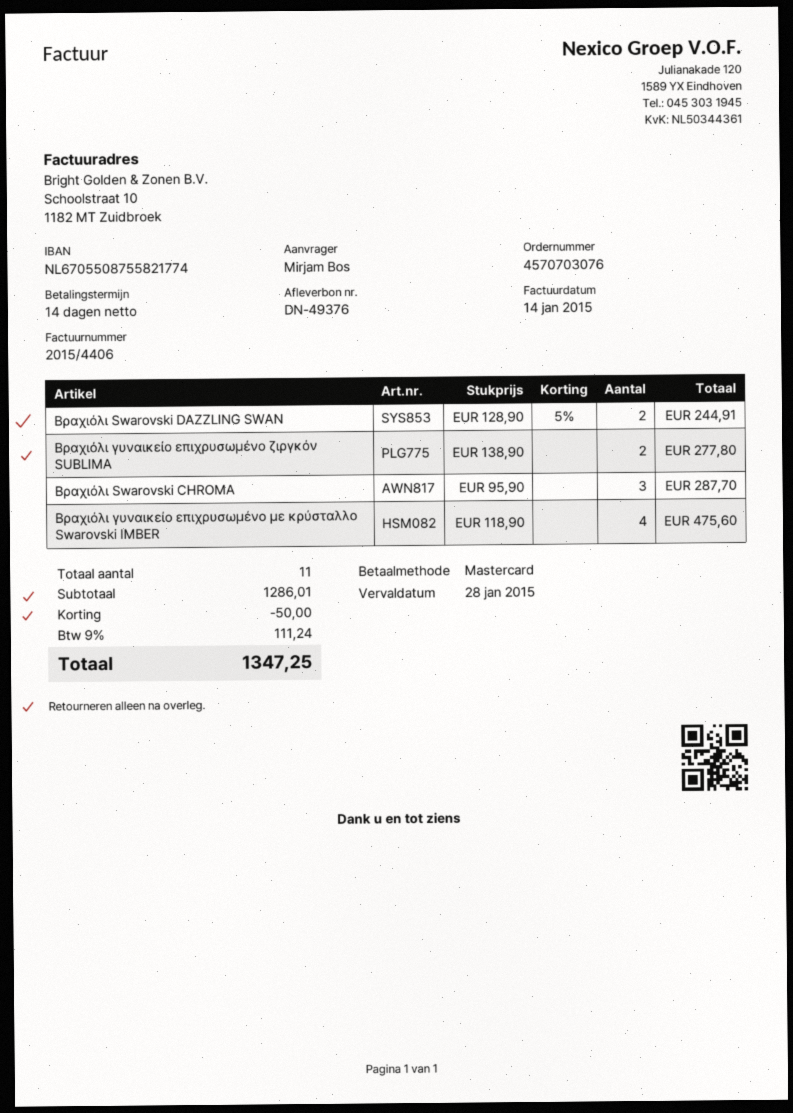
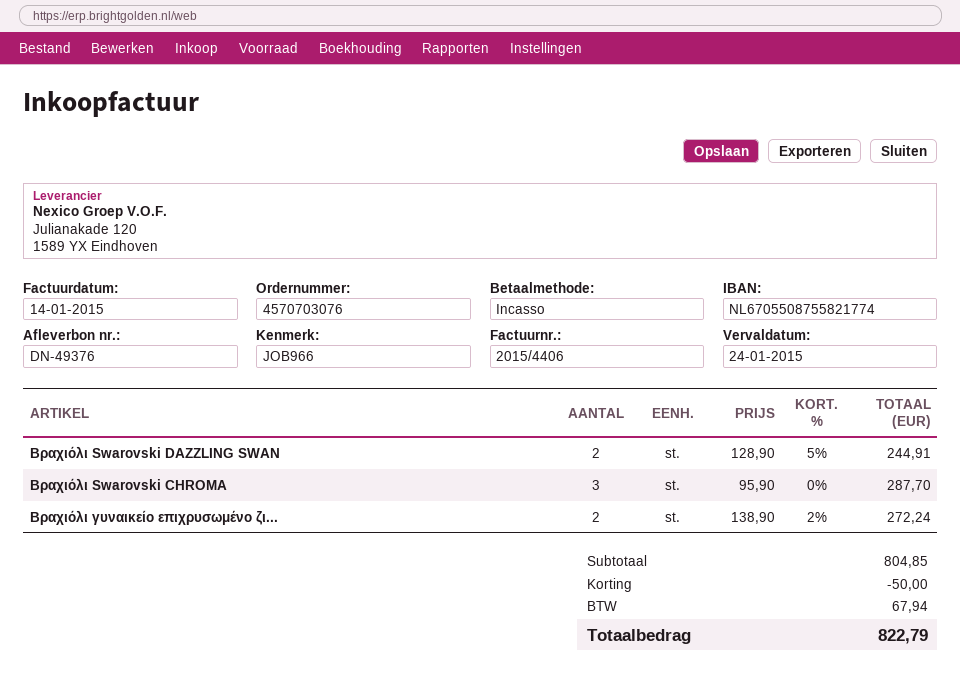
due date: 2015-01-28 -> 2015-01-24
payment method: Mastercard -> direct debit
Βραχιόλι γυναικείο επιχρυσωμένο ζιργκόν SUBLIMA: 2 x 138.90 = 277.80 -> 2 x 138.90 - 2% = 272.24
Βραχιόλι γυναικείο επιχρυσωμένο με κρύσταλλο Swarovski IMBER: 4 x 118.90 = 475.60 -> none
subtotal: 1286.01 -> 804.85
tax: 111.24 -> 67.94
total: 1347.25 -> 822.79

